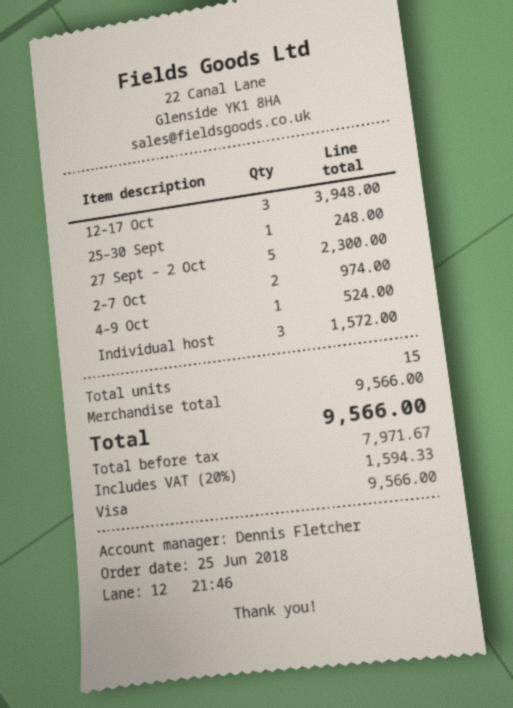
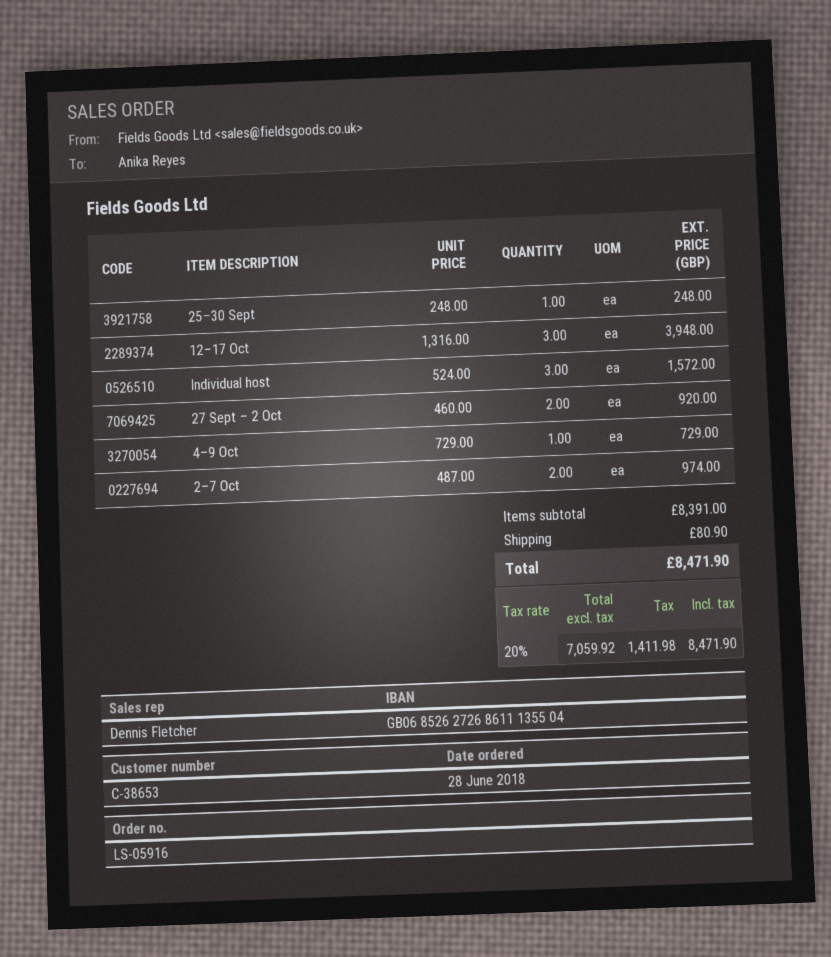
order date: 2018-06-25 -> 2018-06-28
27 Sept – 2 Oct: 5 for 2300.00 -> 2 for 920.00
4–9 Oct: 1 for 524.00 -> 1 for 729.00
subtotal: 9566.00 -> 8391.00
shipping: none -> 80.90
net: 7971.67 -> 7059.92
tax: 20% = 1594.33 -> 20% = 1411.98
total: 9566.00 -> 8471.90

